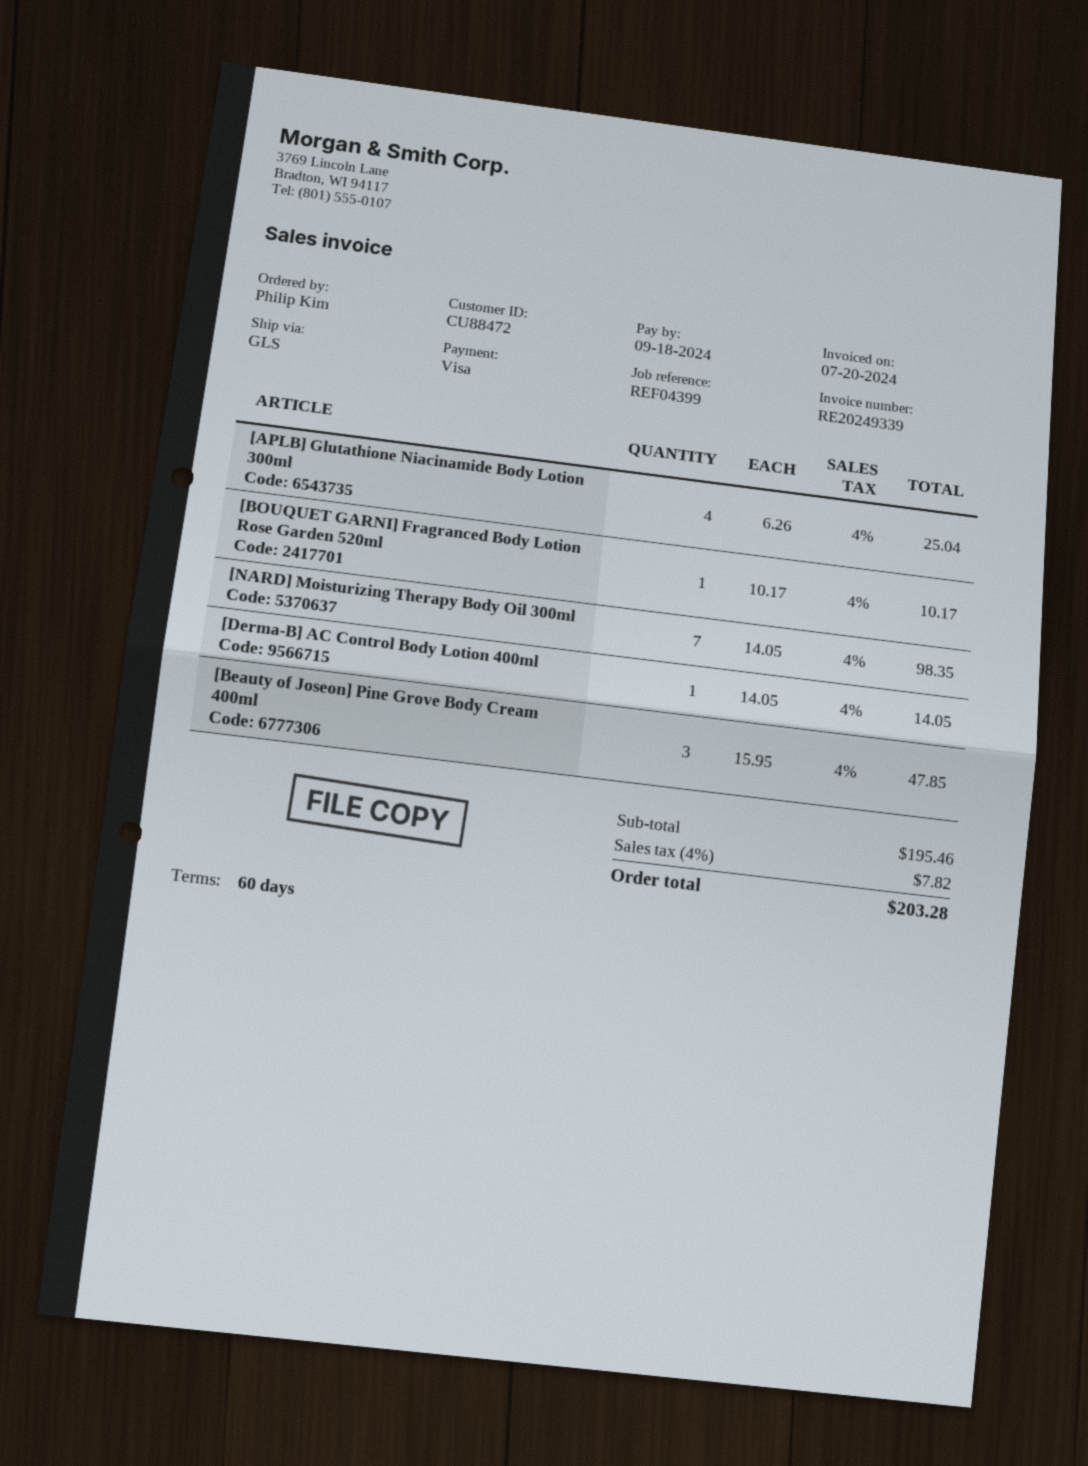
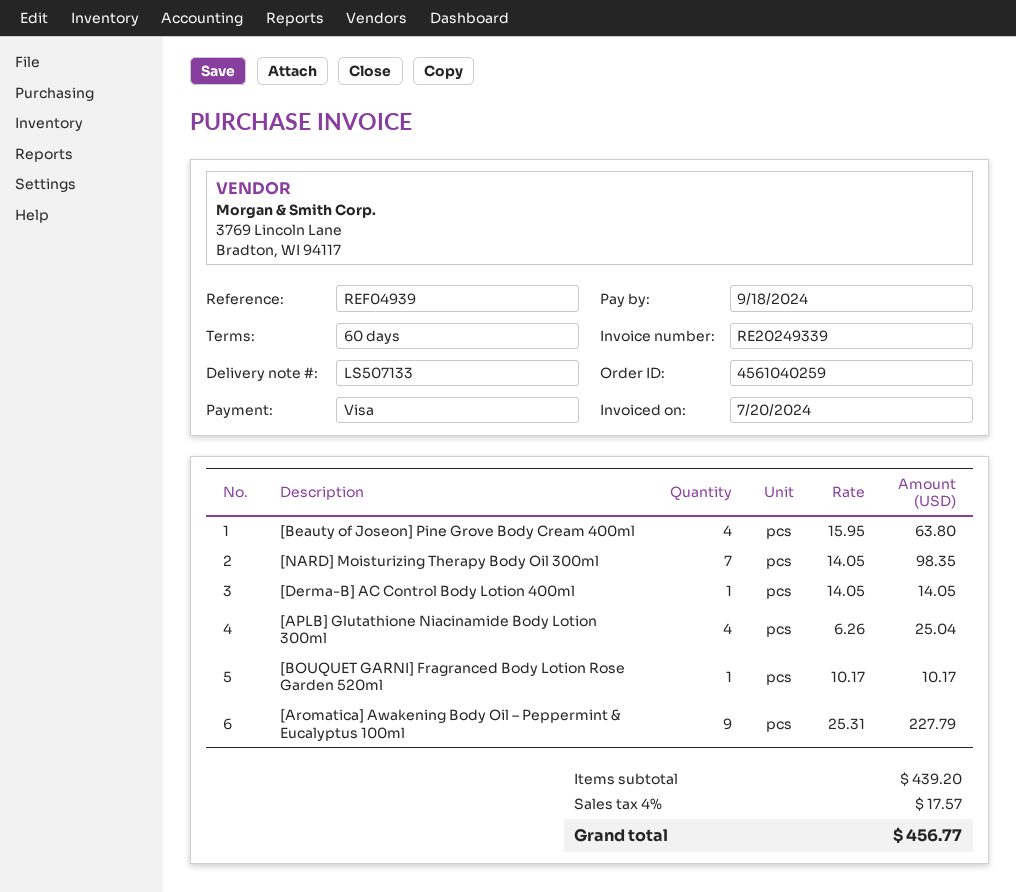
reference: REF04399 -> REF04939
[Beauty of Joseon] Pine Grove Body Cream 400ml: 3 x 15.95 = 47.85 -> 4 x 15.95 = 63.80
[Aromatica] Awakening Body Oil – Peppermint & Eucalyptus 100ml: none -> 9 x 25.31 = 227.79
subtotal: 195.46 -> 439.20
tax: 4% = 7.82 -> 4% = 17.57
total: 203.28 -> 456.77

